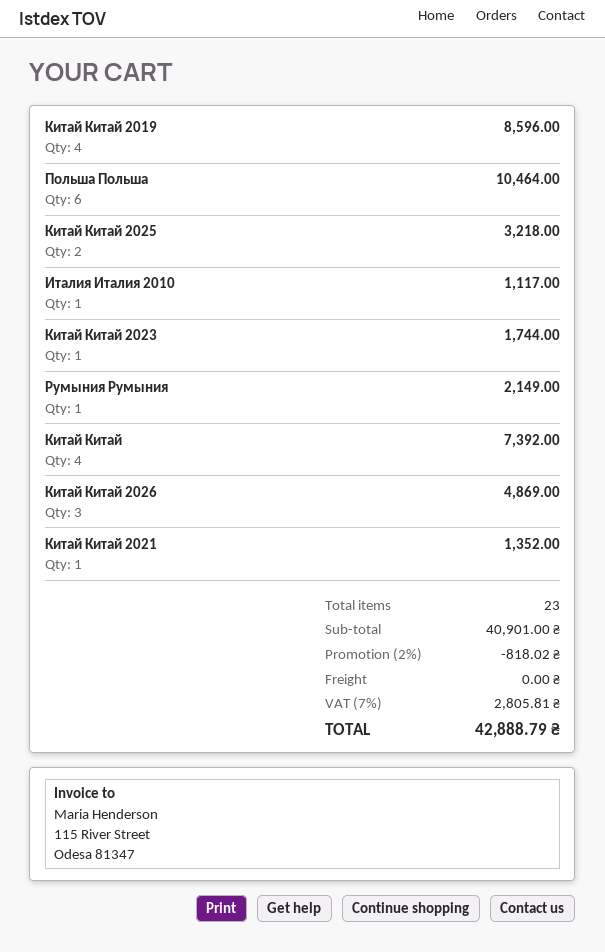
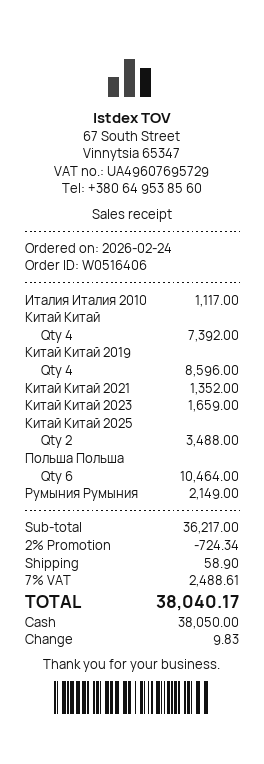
Китай Китай 2025: 2 for 3218.00 -> 2 for 3488.00
Китай Китай 2023: 1 for 1744.00 -> 1 for 1659.00
Китай Китай 2026: 3 for 4869.00 -> none
subtotal: 40901.00 -> 36217.00
discount: 2% = 818.02 -> 2% = 724.34
shipping: 0.00 -> 58.90
tax: 7% = 2805.81 -> 7% = 2488.61
total: 42888.79 -> 38040.17

